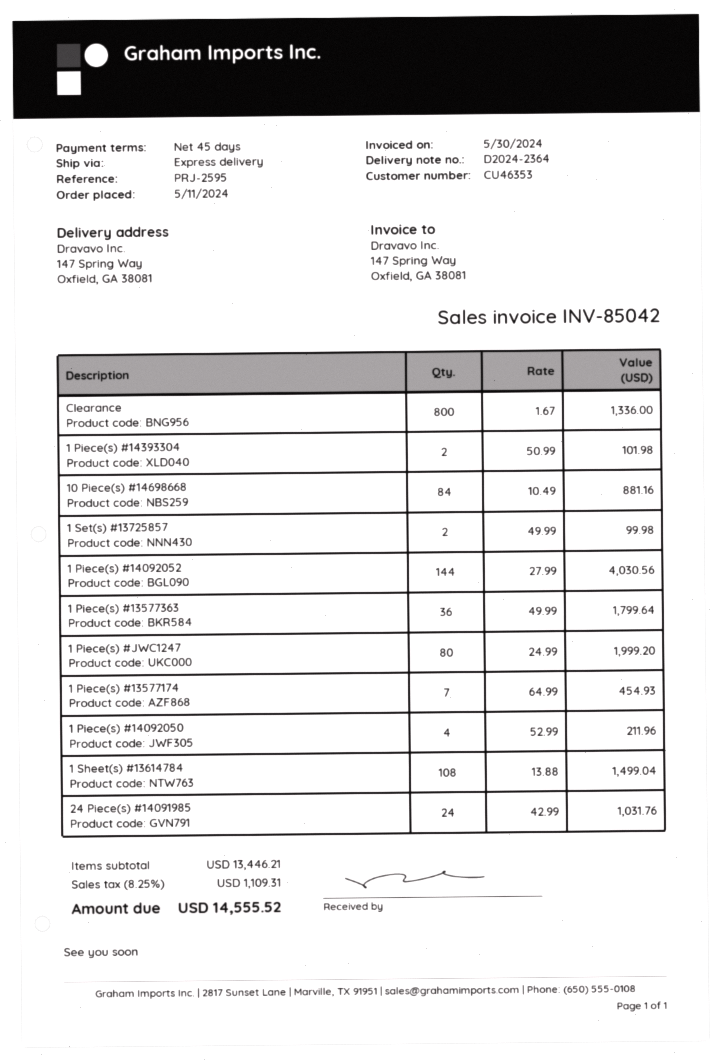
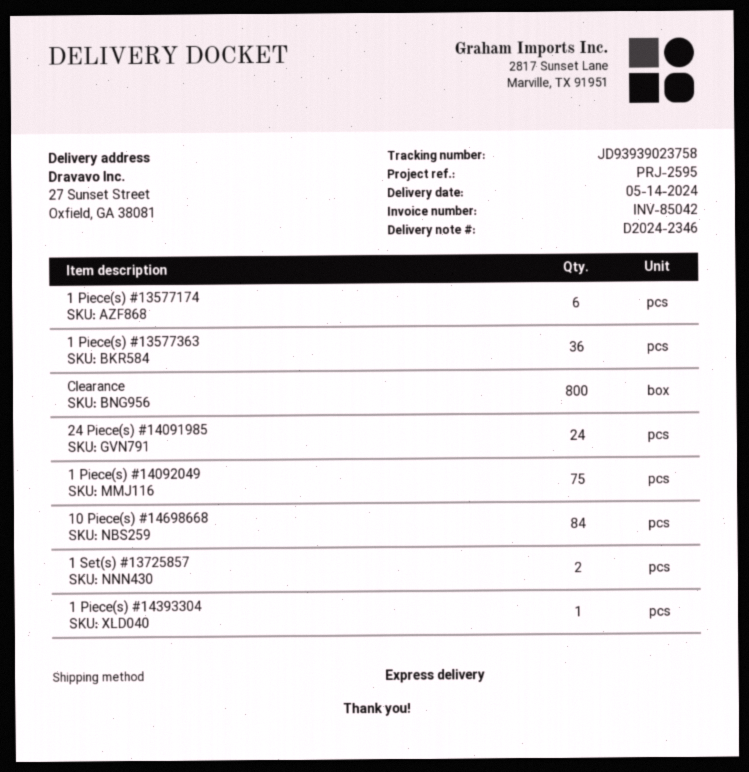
delivery note number: D2024-2364 -> D2024-2346
ship to: 147 Spring Way, Oxfield, GA 38081 -> 27 Sunset Street, Oxfield, GA 38081
1 Piece(s) #14393304: 2 -> 1
1 Piece(s) #14092052: 144 -> none
1 Piece(s) #JWC1247: 80 -> none
1 Piece(s) #13577174: 7 -> 6
1 Piece(s) #14092050: 4 -> none
1 Sheet(s) #13614784: 108 -> none
1 Piece(s) #14092049: none -> 75

